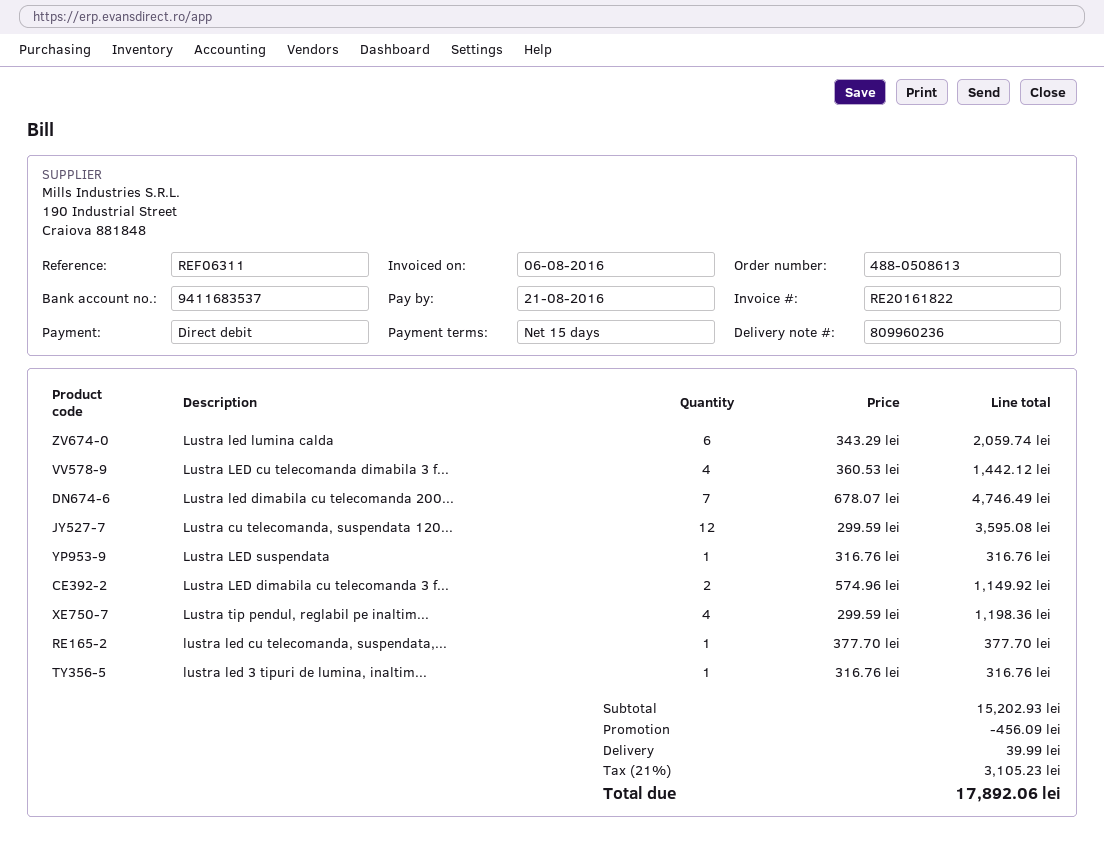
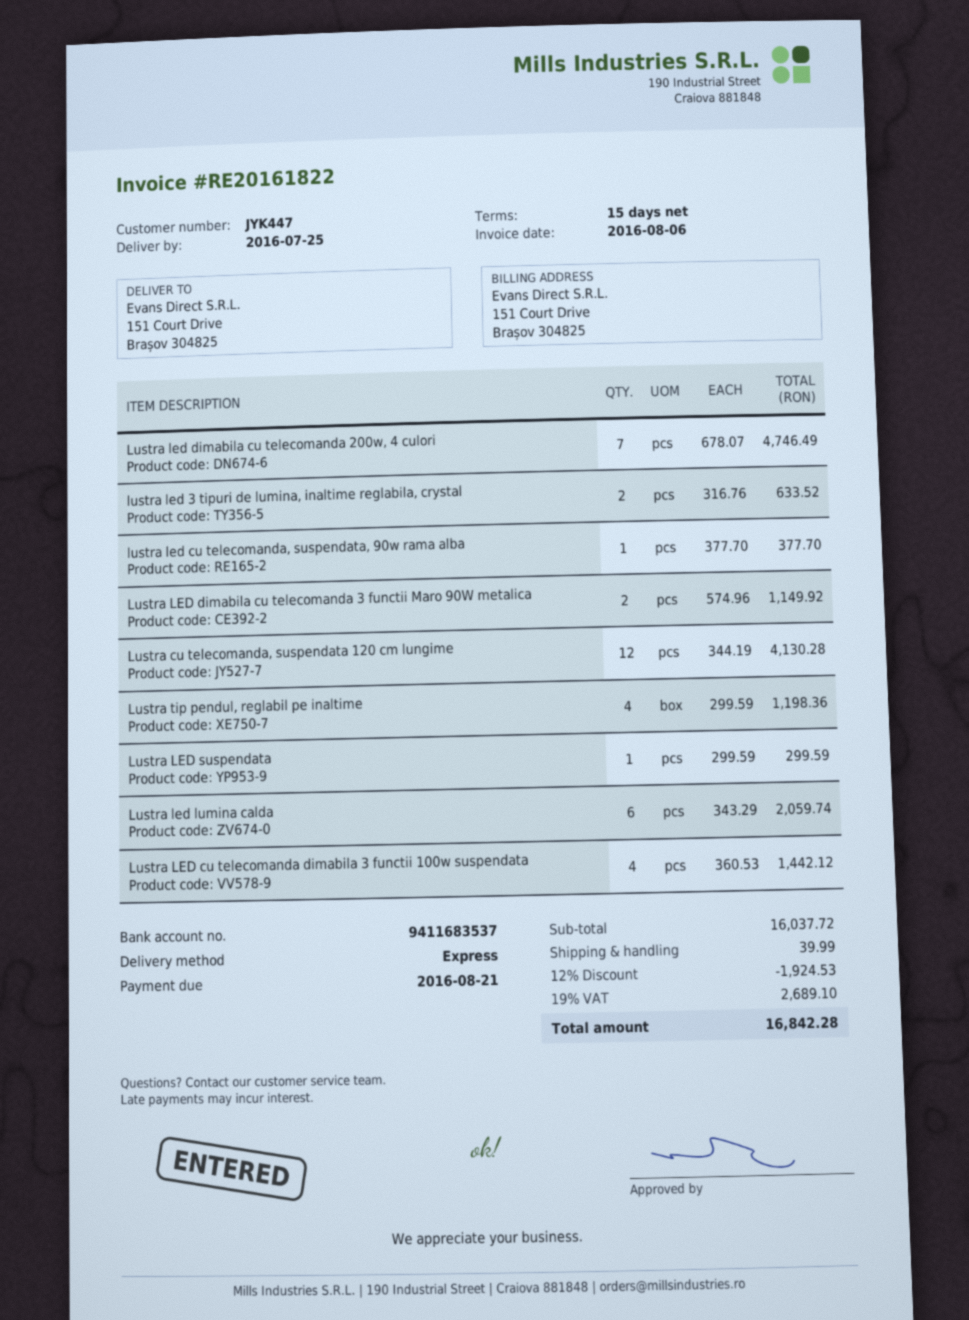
Lustra cu telecomanda, suspendata 120...: 12 x 299.59 = 3595.08 -> 12 x 344.19 = 4130.28
Lustra LED suspendata: 1 x 316.76 = 316.76 -> 1 x 299.59 = 299.59
lustra led 3 tipuri de lumina, inaltim...: 1 x 316.76 = 316.76 -> 2 x 316.76 = 633.52
subtotal: 15202.93 -> 16037.72
discount: 456.09 -> 1924.53
tax: 21% = 3105.23 -> 19% = 2689.10
total: 17892.06 -> 16842.28

